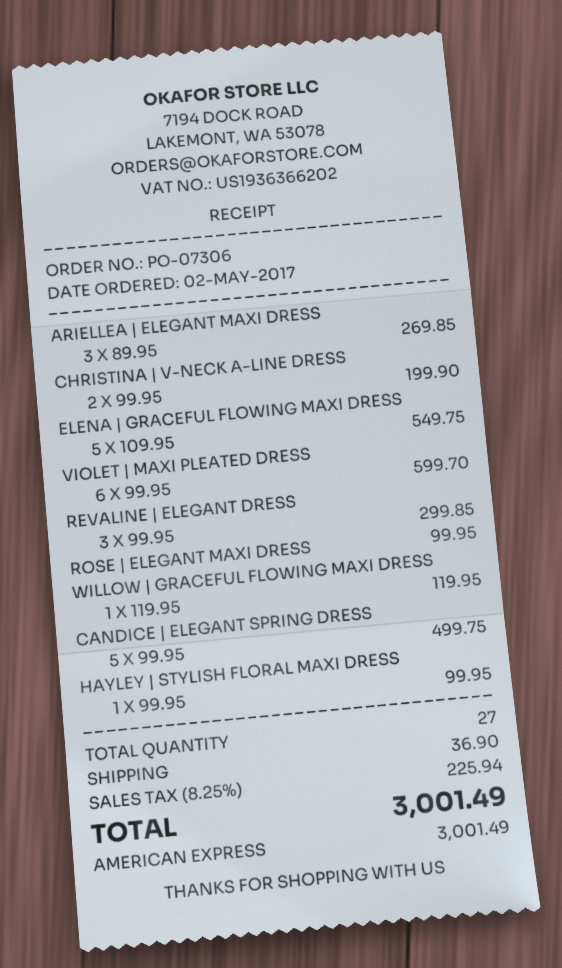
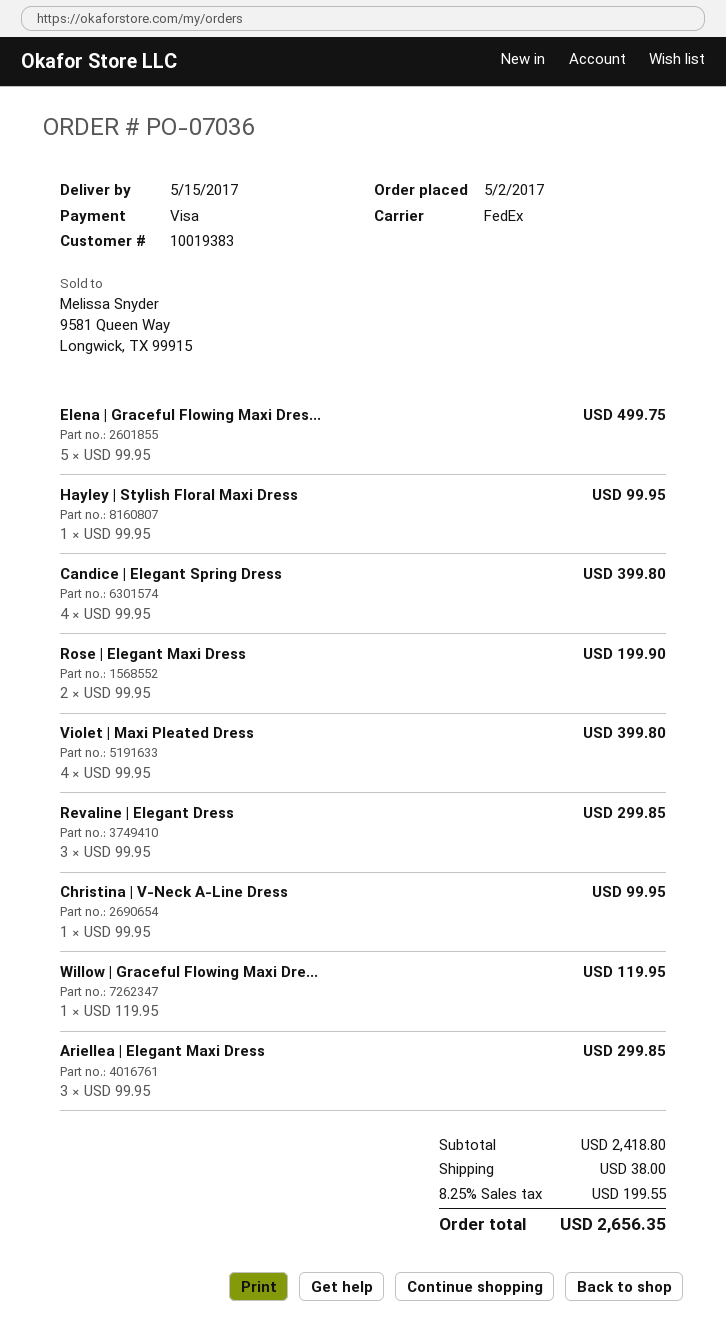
order number: PO-07306 -> PO-07036
payment method: American Express -> Visa
ARIELLEA | ELEGANT MAXI DRESS: 3 x 89.95 = 269.85 -> 3 x 99.95 = 299.85
CHRISTINA | V-NECK A-LINE DRESS: 2 x 99.95 = 199.90 -> 1 x 99.95 = 99.95
ELENA | GRACEFUL FLOWING MAXI DRESS: 5 x 109.95 = 549.75 -> 5 x 99.95 = 499.75
VIOLET | MAXI PLEATED DRESS: 6 x 99.95 = 599.70 -> 4 x 99.95 = 399.80
ROSE | ELEGANT MAXI DRESS: 1 x 99.95 = 99.95 -> 2 x 99.95 = 199.90
CANDICE | ELEGANT SPRING DRESS: 5 x 99.95 = 499.75 -> 4 x 99.95 = 399.80
shipping: 36.90 -> 38.00
tax: 8.25% = 225.94 -> 8.25% = 199.55
total: 3001.49 -> 2656.35

